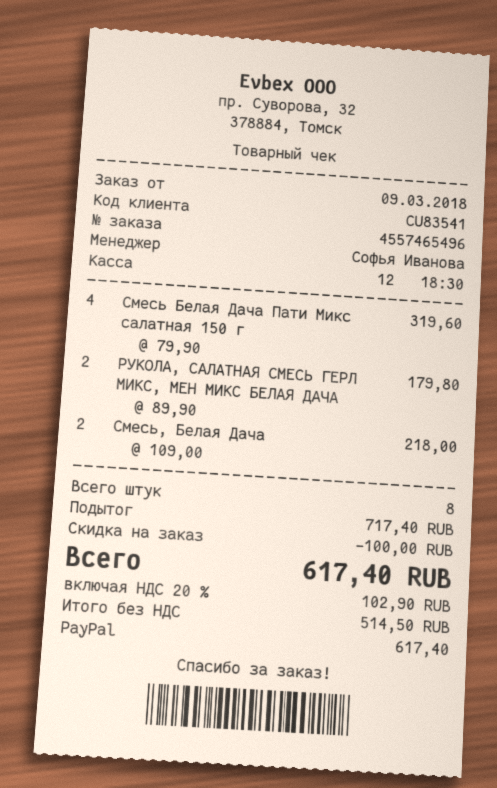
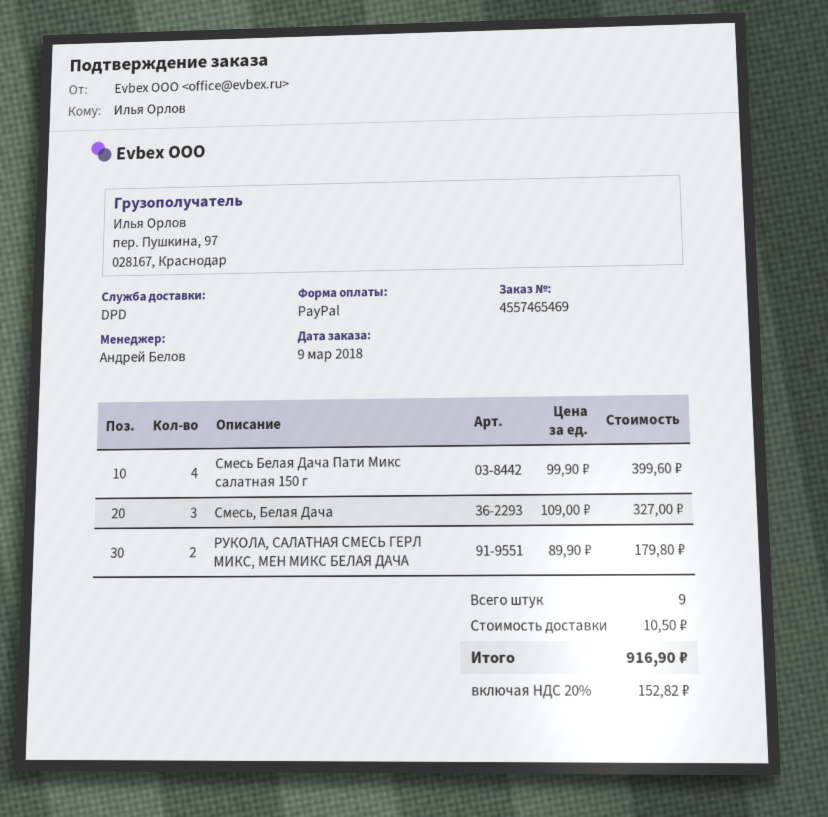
order number: 4557465496 -> 4557465469
sales rep: Софья Иванова -> Андрей Белов
Смесь Белая Дача Пати Микс салатная 150 г: 4 x 79.90 = 319.60 -> 4 x 99.90 = 399.60
Смесь, Белая Дача: 2 x 109.00 = 218.00 -> 3 x 109.00 = 327.00
total quantity: 8 -> 9
discount: 100.00 -> none
shipping: none -> 10.50
tax: 20% = 102.90 -> 20% = 152.82
total: 617.40 -> 916.90

